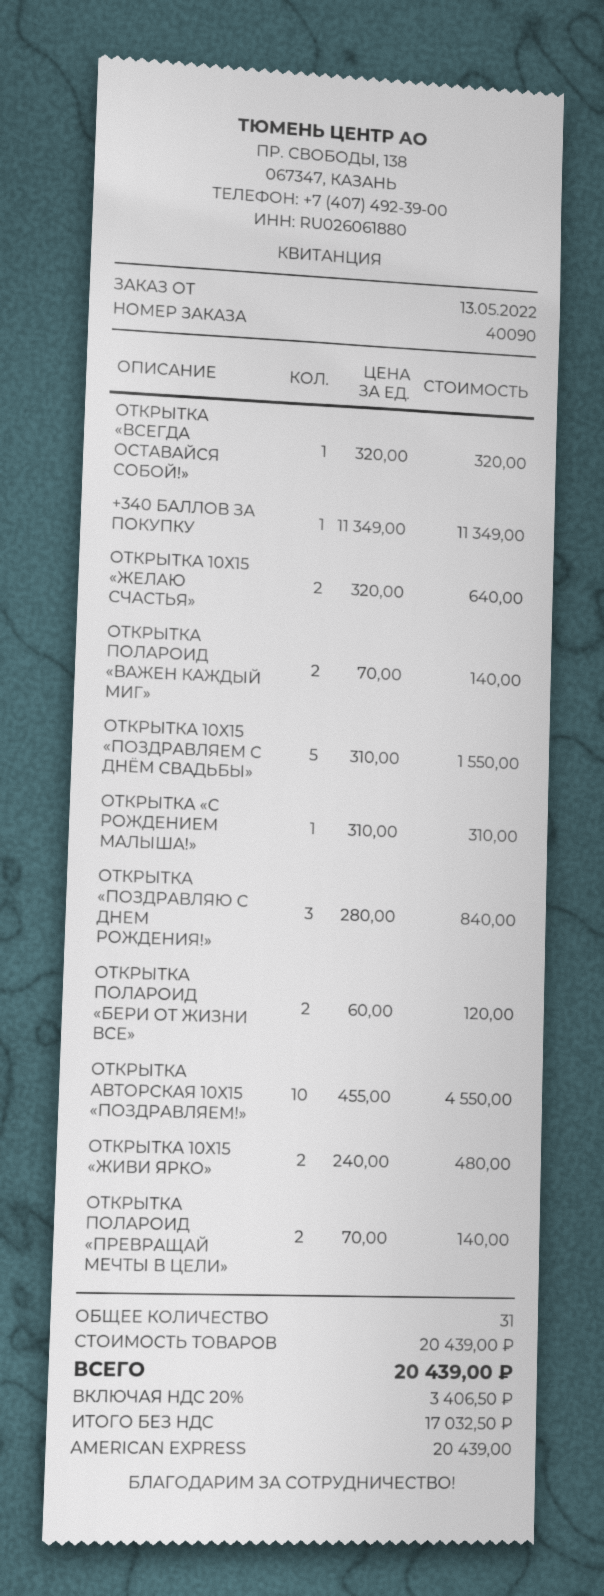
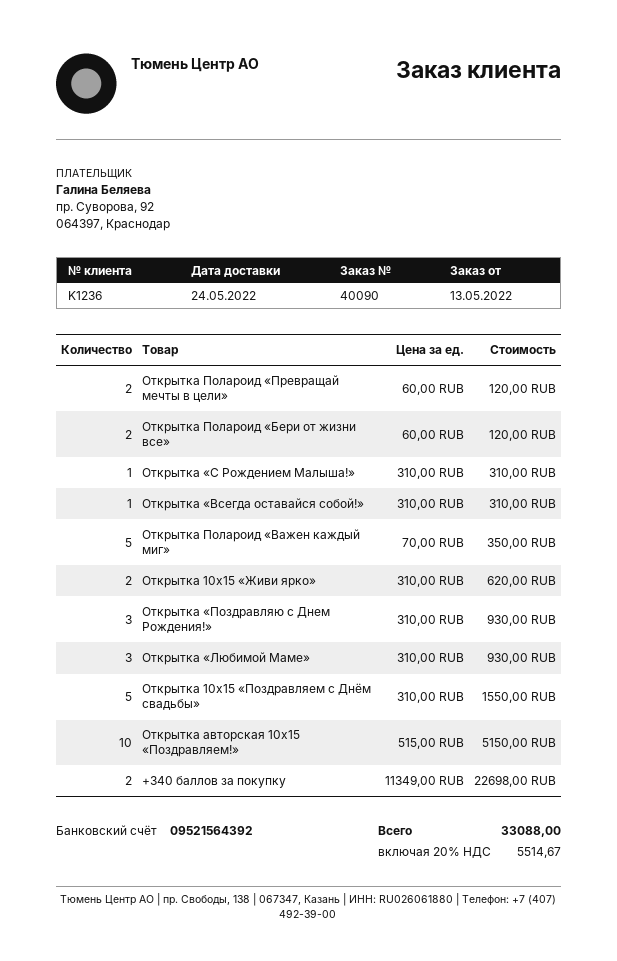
ОТКРЫТКА «ВСЕГДА ОСТАВАЙСЯ СОБОЙ!»: 1 x 320.00 = 320.00 -> 1 x 310.00 = 310.00
+340 БАЛЛОВ ЗА ПОКУПКУ: 1 x 11349.00 = 11349.00 -> 2 x 11349.00 = 22698.00
ОТКРЫТКА 10Х15 «ЖЕЛАЮ СЧАСТЬЯ»: 2 x 320.00 = 640.00 -> none
ОТКРЫТКА ПОЛАРОИД «ВАЖЕН КАЖДЫЙ МИГ»: 2 x 70.00 = 140.00 -> 5 x 70.00 = 350.00
ОТКРЫТКА «ПОЗДРАВЛЯЮ С ДНЕМ РОЖДЕНИЯ!»: 3 x 280.00 = 840.00 -> 3 x 310.00 = 930.00
ОТКРЫТКА АВТОРСКАЯ 10Х15 «ПОЗДРАВЛЯЕМ!»: 10 x 455.00 = 4550.00 -> 10 x 515.00 = 5150.00
ОТКРЫТКА 10Х15 «ЖИВИ ЯРКО»: 2 x 240.00 = 480.00 -> 2 x 310.00 = 620.00
ОТКРЫТКА ПОЛАРОИД «ПРЕВРАЩАЙ МЕЧТЫ В ЦЕЛИ»: 2 x 70.00 = 140.00 -> 2 x 60.00 = 120.00
Открытка «Любимой Маме»: none -> 3 x 310.00 = 930.00
tax: 20% = 3406.50 -> 20% = 5514.67
total: 20439.00 -> 33088.00

